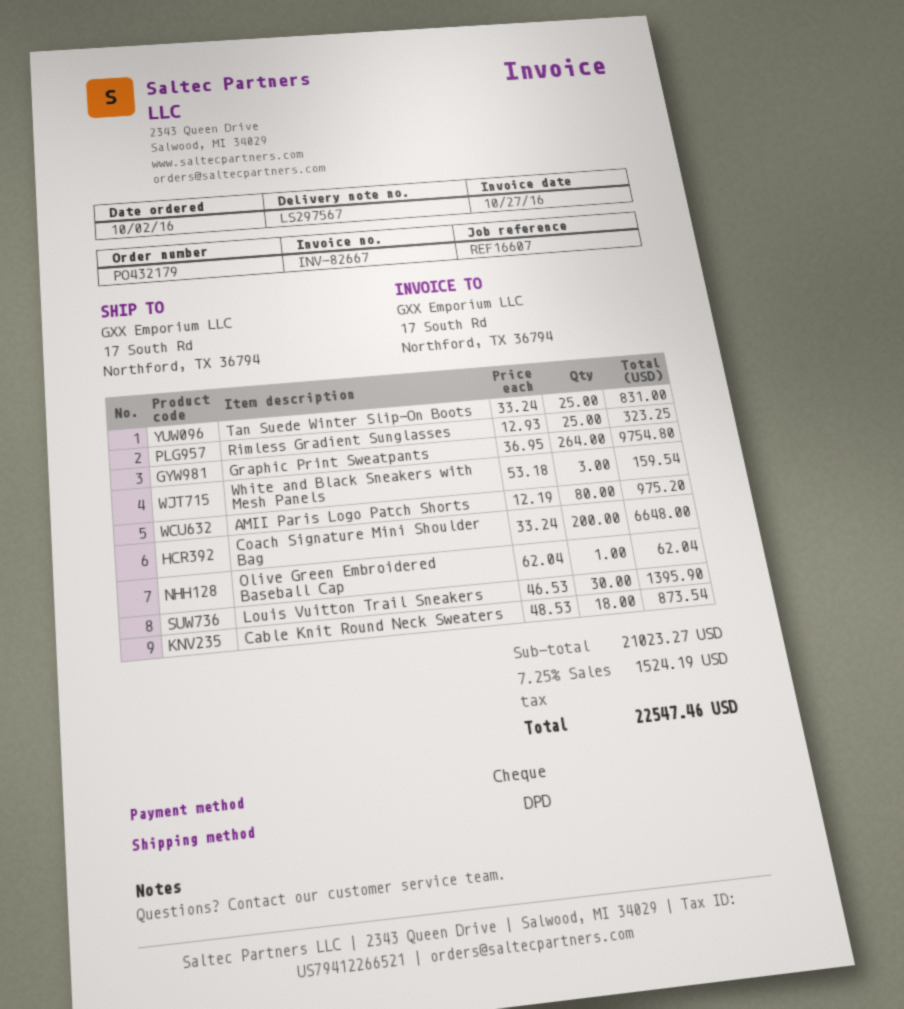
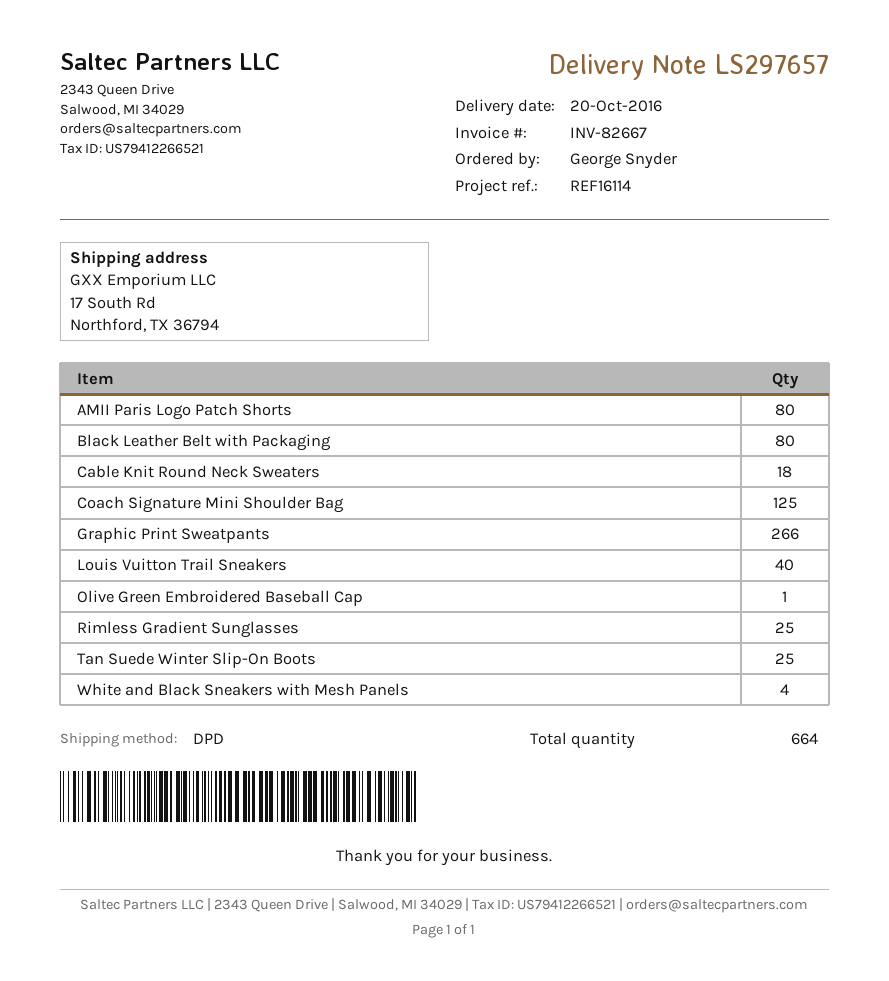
delivery note number: LS297567 -> LS297657
reference: REF16607 -> REF16114
Graphic Print Sweatpants: 264 -> 266
White and Black Sneakers with Mesh Panels: 3 -> 4
Coach Signature Mini Shoulder Bag: 200 -> 125
Louis Vuitton Trail Sneakers: 30 -> 40
Black Leather Belt with Packaging: none -> 80

